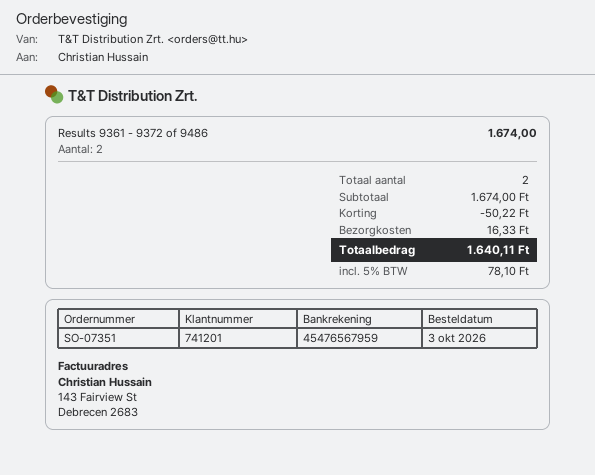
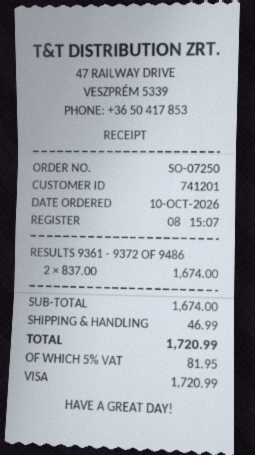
order number: SO-07351 -> SO-07250
order date: 2026-10-03 -> 2026-10-10
discount: 50.22 -> none
shipping: 16.33 -> 46.99
tax: 5% = 78.10 -> 5% = 81.95
total: 1640.11 -> 1720.99

